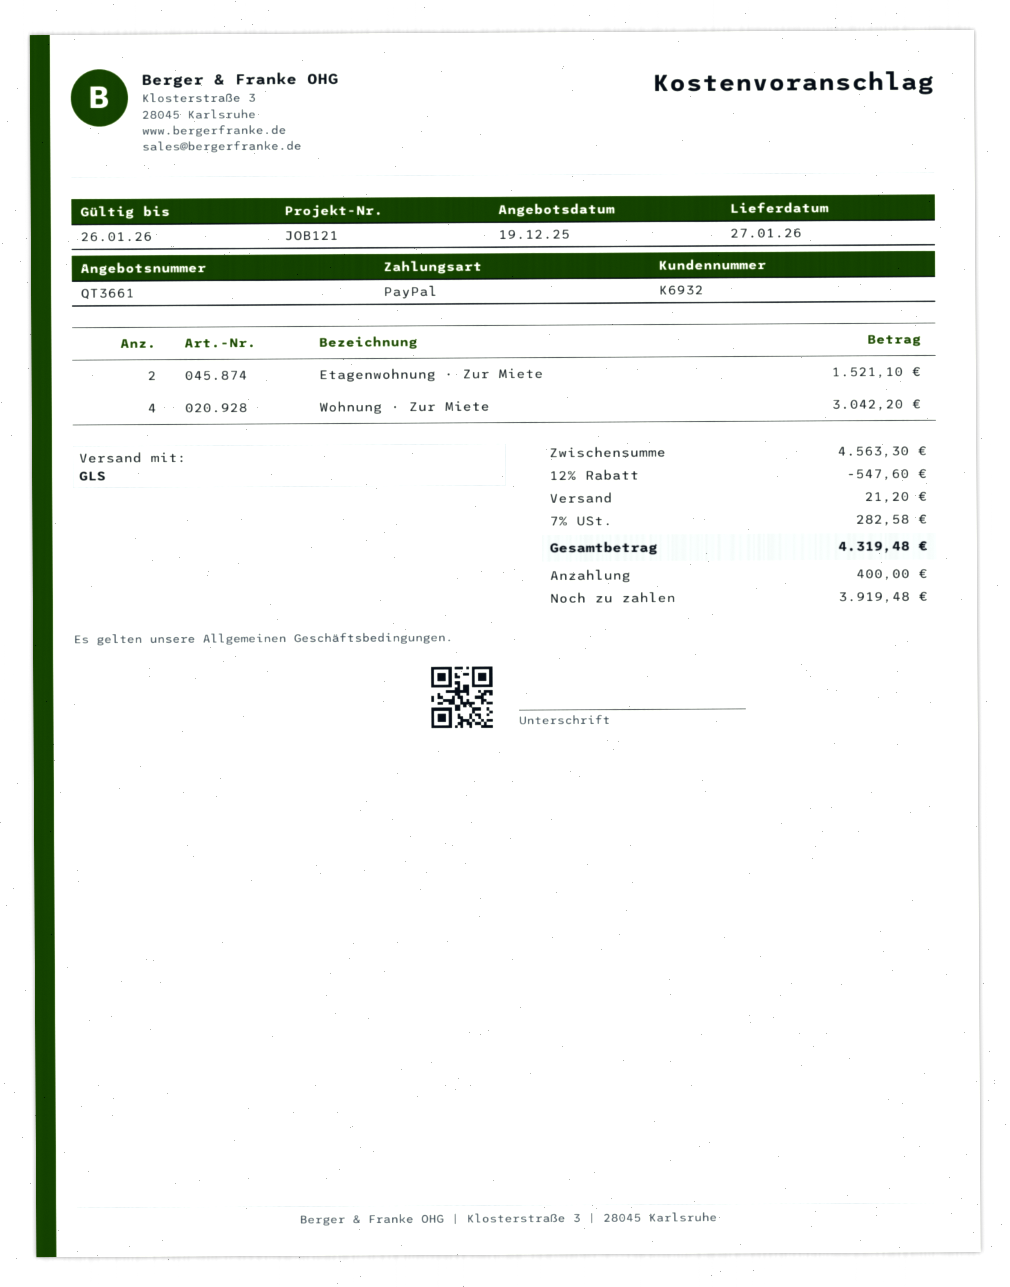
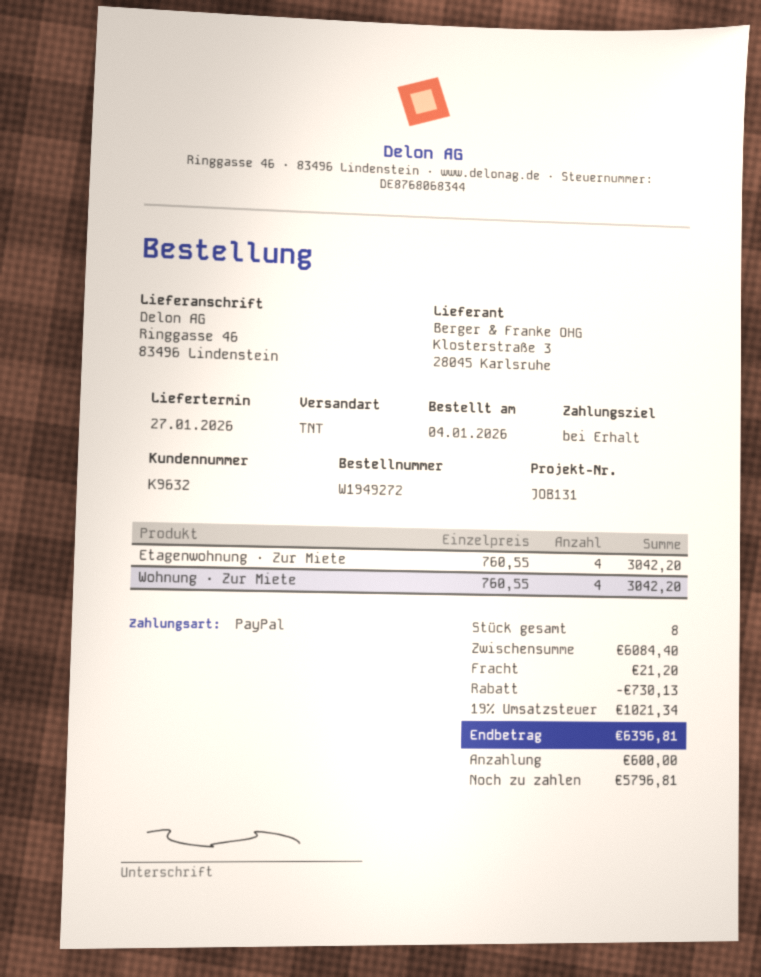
customer number: K6932 -> K9632
reference: JOB121 -> JOB131
shipping method: GLS -> TNT
Etagenwohnung · Zur Miete: 2 for 1521.10 -> 4 for 3042.20
subtotal: 4563.30 -> 6084.40
discount: 547.60 -> 730.13
tax: 7% = 282.58 -> 19% = 1021.34
total: 4319.48 -> 6396.81
deposit: 400.00 -> 600.00
balance: 3919.48 -> 5796.81

